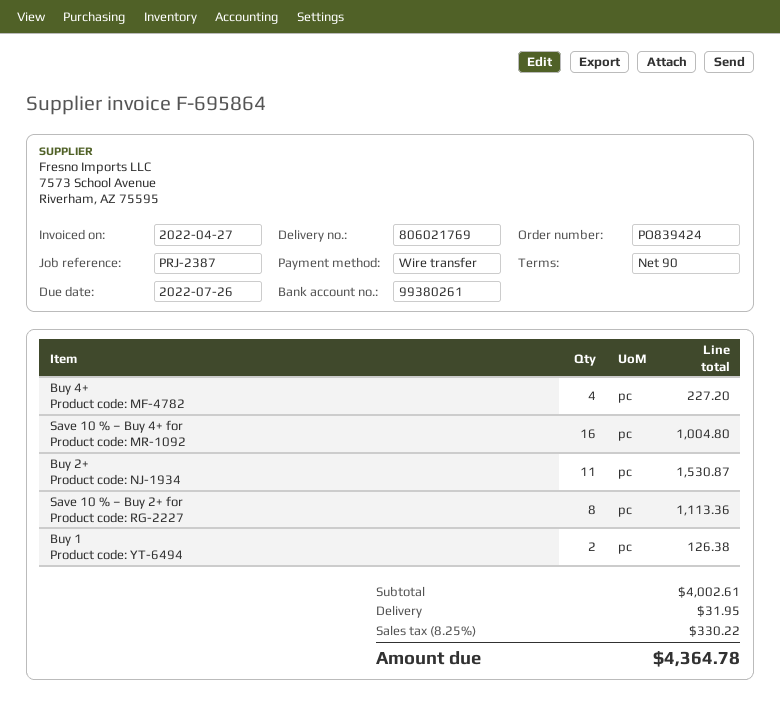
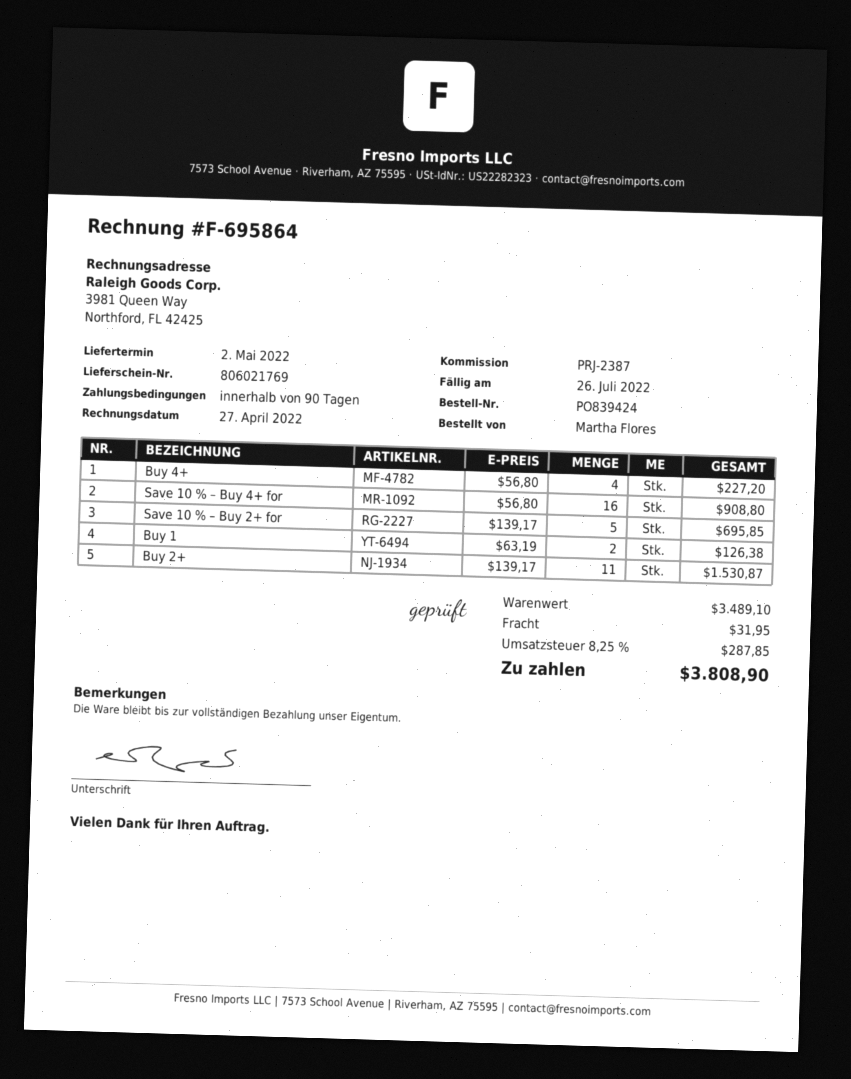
Save 10 % – Buy 4+ for: 16 for 1004.80 -> 16 for 908.80
Save 10 % – Buy 2+ for: 8 for 1113.36 -> 5 for 695.85
subtotal: 4002.61 -> 3489.10
tax: 8.25% = 330.22 -> 8.25% = 287.85
total: 4364.78 -> 3808.90

